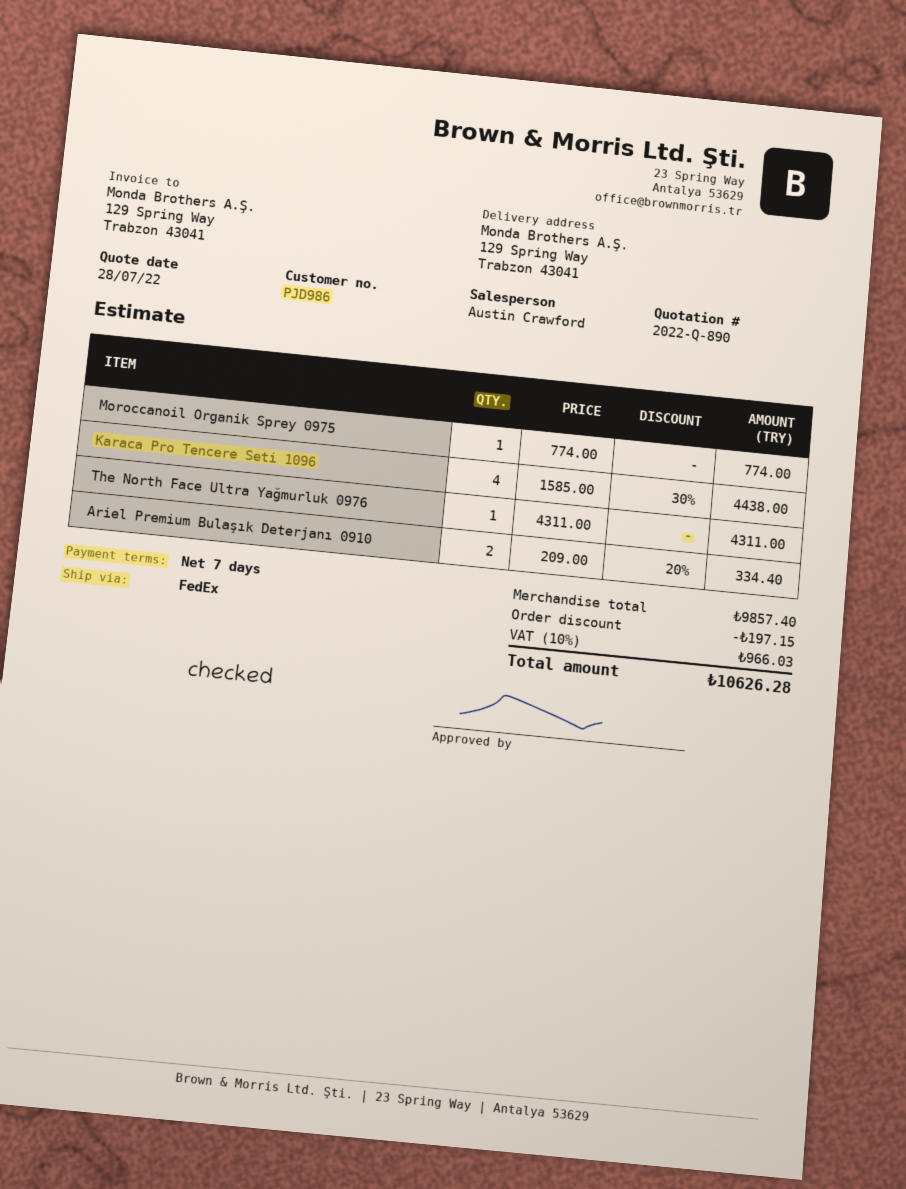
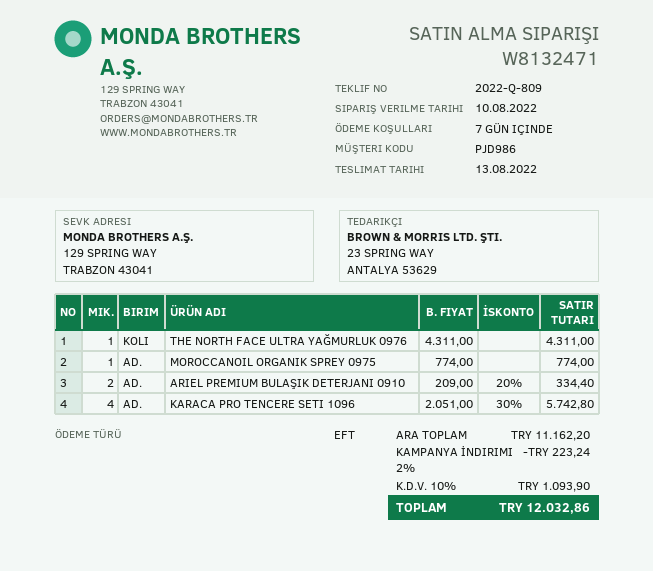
quote number: 2022-Q-890 -> 2022-Q-809
Karaca Pro Tencere Seti 1096: 4 x 1585.00 - 30% = 4438.00 -> 4 x 2051.00 - 30% = 5742.80
subtotal: 9857.40 -> 11162.20
discount: 197.15 -> 223.24
tax: 10% = 966.03 -> 10% = 1093.90
total: 10626.28 -> 12032.86

